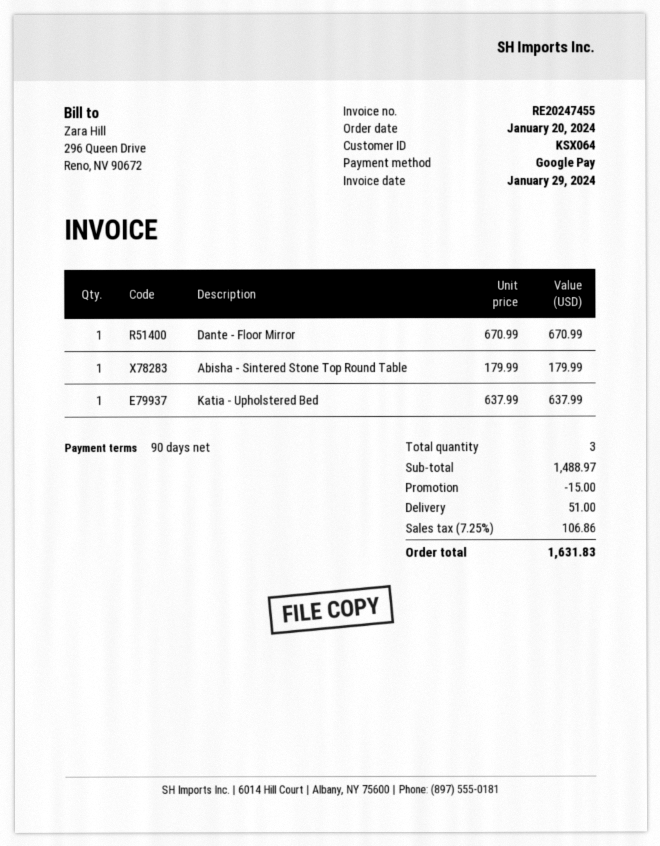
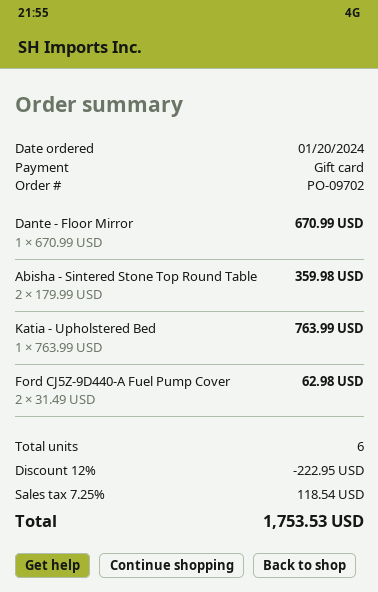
payment method: Google Pay -> gift card
Abisha - Sintered Stone Top Round Table: 1 x 179.99 = 179.99 -> 2 x 179.99 = 359.98
Katia - Upholstered Bed: 1 x 637.99 = 637.99 -> 1 x 763.99 = 763.99
Ford CJ5Z-9D440-A Fuel Pump Cover: none -> 2 x 31.49 = 62.98
total quantity: 3 -> 6
discount: 15.00 -> 222.95
shipping: 51.00 -> none
tax: 7.25% = 106.86 -> 7.25% = 118.54
total: 1631.83 -> 1753.53

